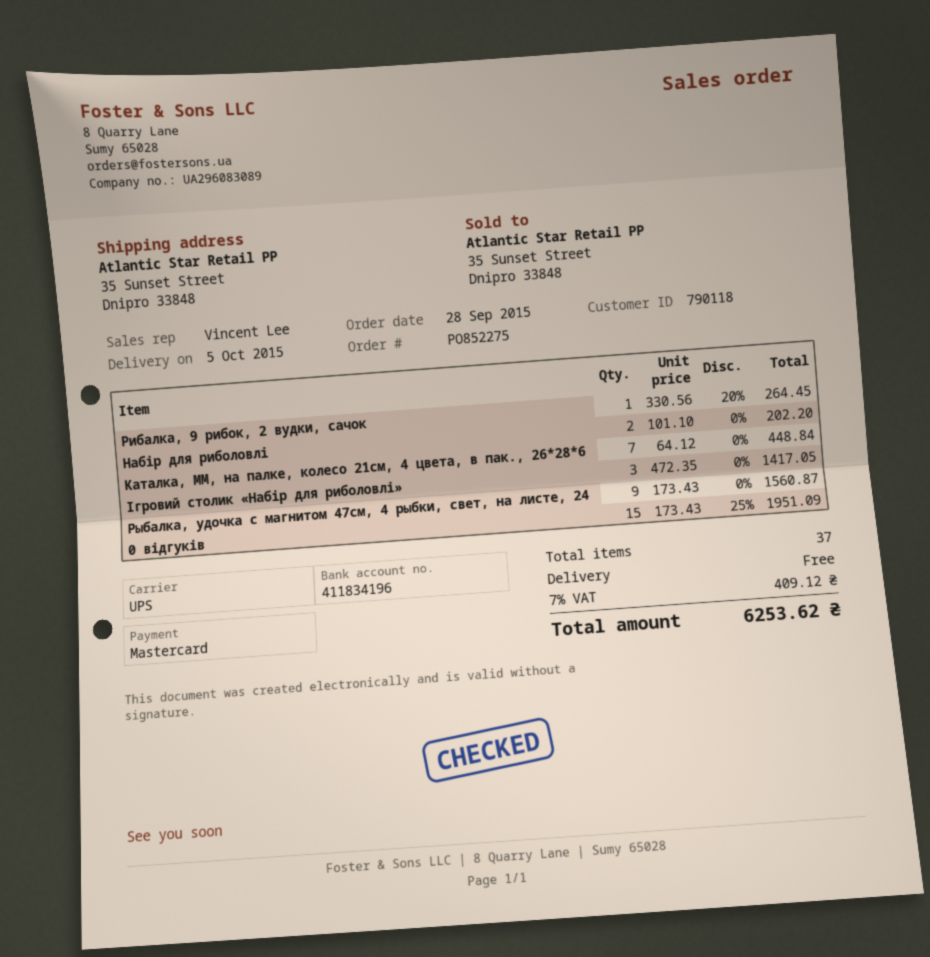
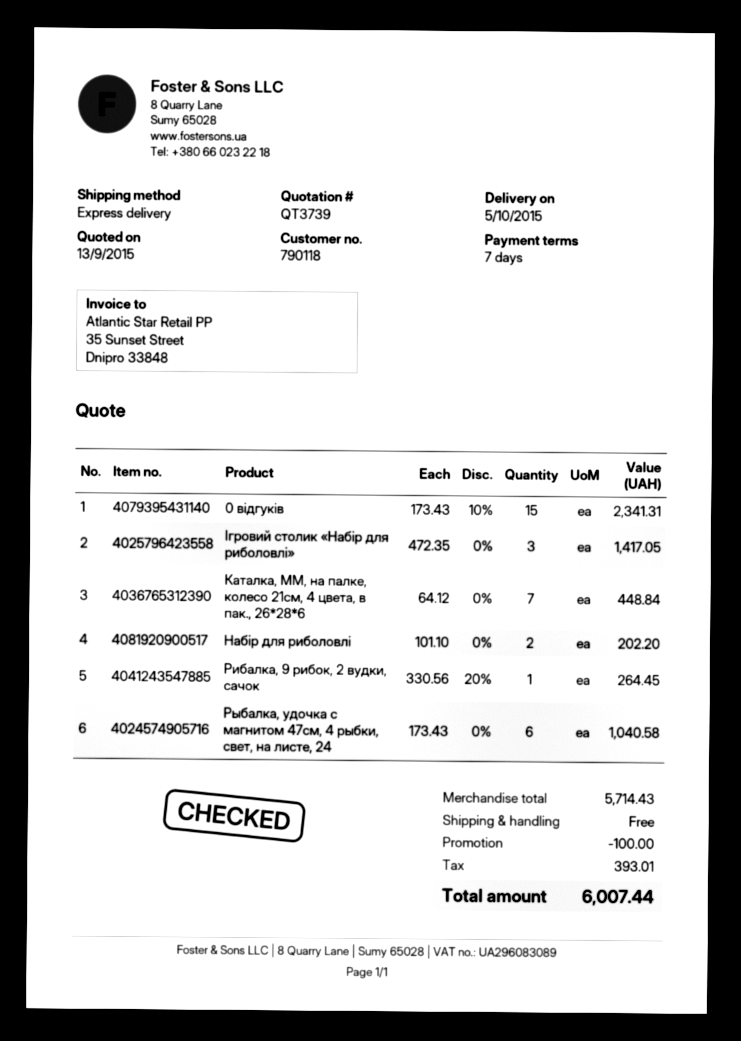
shipping method: UPS -> express
Рыбалка, удочка с магнитом 47см, 4 рыбки, свет, на листе, 24: 9 x 173.43 = 1560.87 -> 6 x 173.43 = 1040.58
0 відгуків: 15 x 173.43 - 25% = 1951.09 -> 15 x 173.43 - 10% = 2341.31
discount: none -> 100.00
tax: 409.12 -> 393.01
total: 6253.62 -> 6007.44

